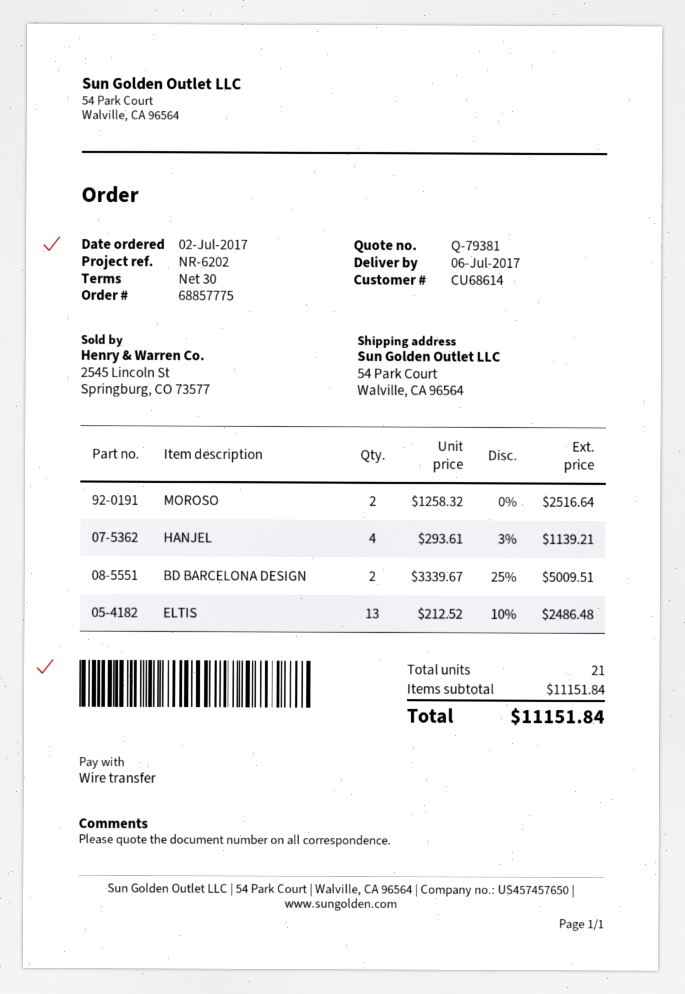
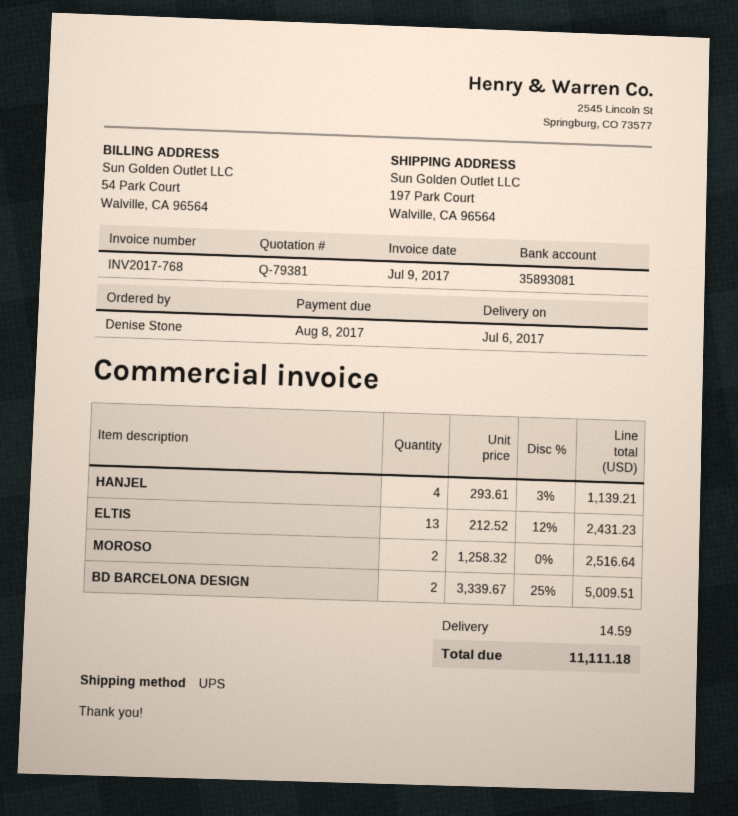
ship to: 54 Park Court, Walville, CA 96564 -> 197 Park Court, Walville, CA 96564
ELTIS: 13 x 212.52 - 10% = 2486.48 -> 13 x 212.52 - 12% = 2431.23
shipping: none -> 14.59
total: 11151.84 -> 11111.18

